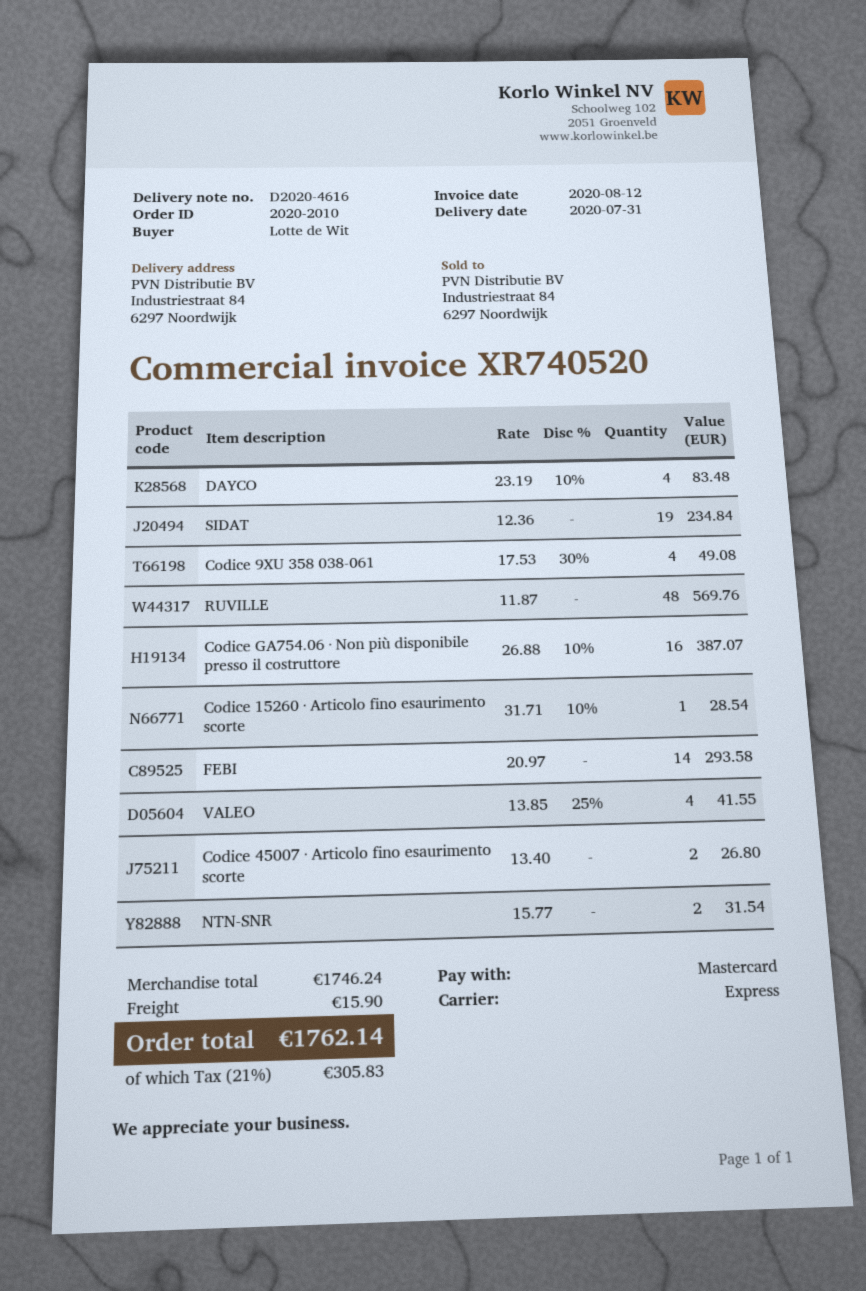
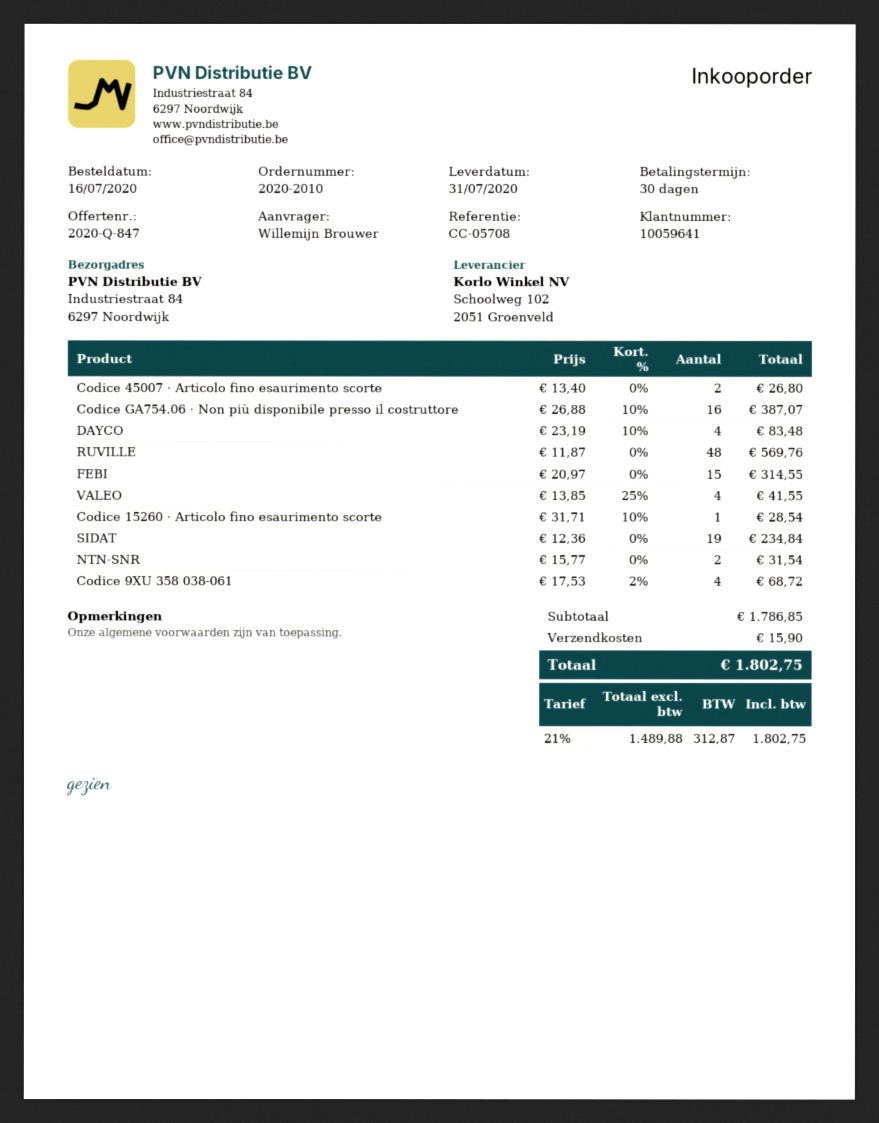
ordered by: Lotte de Wit -> Willemijn Brouwer
Codice 9XU 358 038-061: 4 x 17.53 - 30% = 49.08 -> 4 x 17.53 - 2% = 68.72
FEBI: 14 x 20.97 = 293.58 -> 15 x 20.97 = 314.55
subtotal: 1746.24 -> 1786.85
tax: 21% = 305.83 -> 21% = 312.87
total: 1762.14 -> 1802.75

